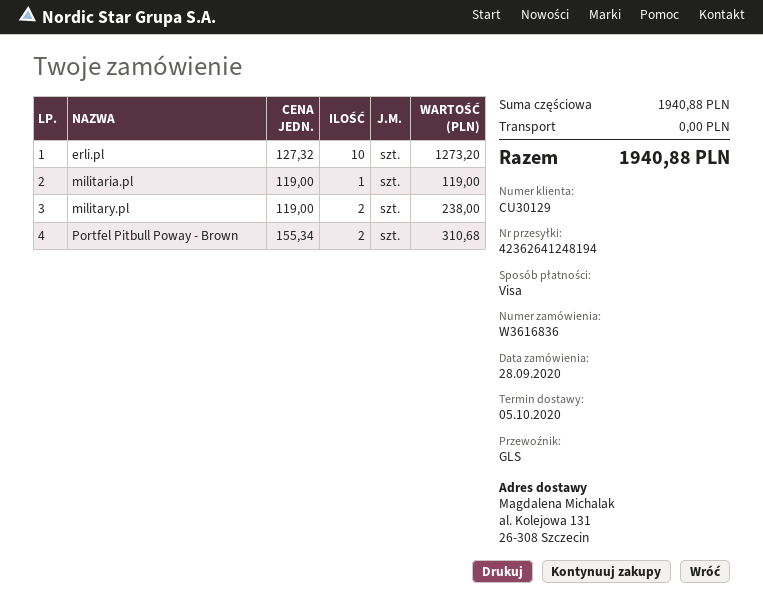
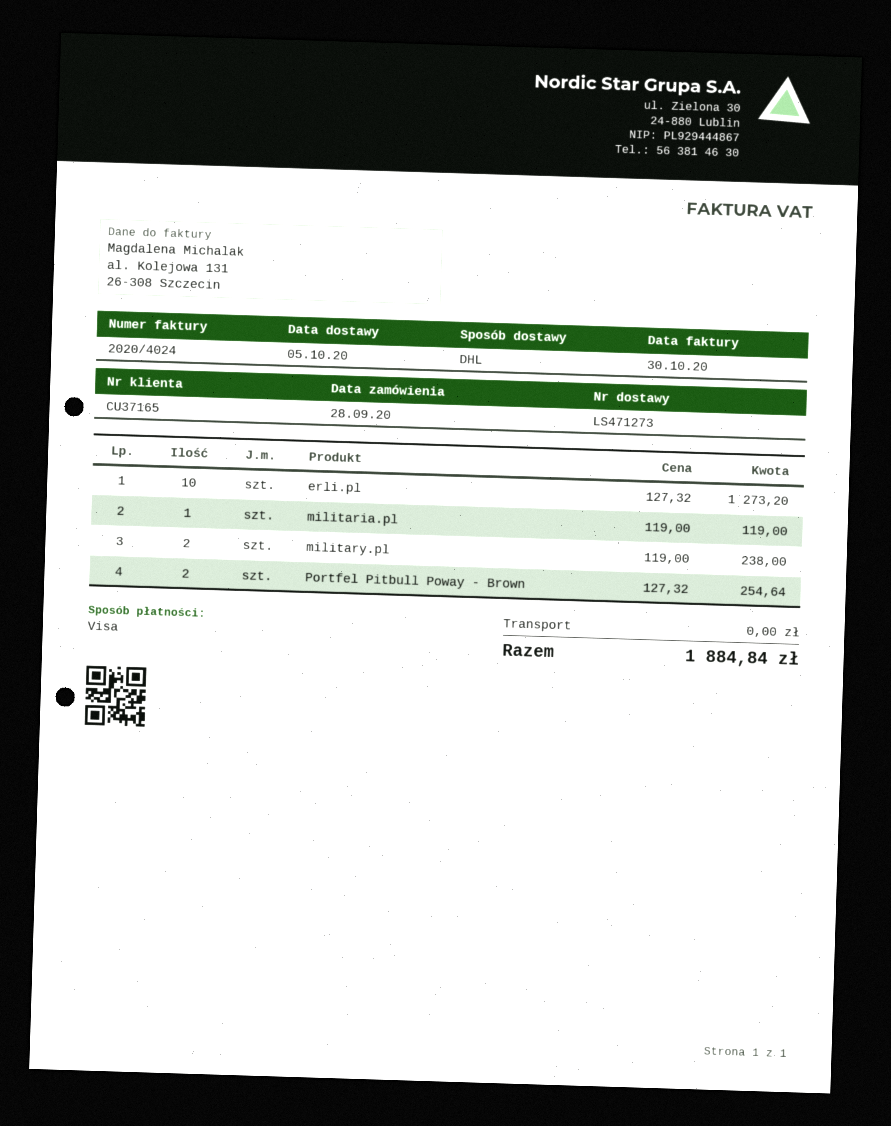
customer number: CU30129 -> CU37165
shipping method: GLS -> DHL
Portfel Pitbull Poway - Brown: 2 x 155.34 = 310.68 -> 2 x 127.32 = 254.64
total: 1940.88 -> 1884.84

